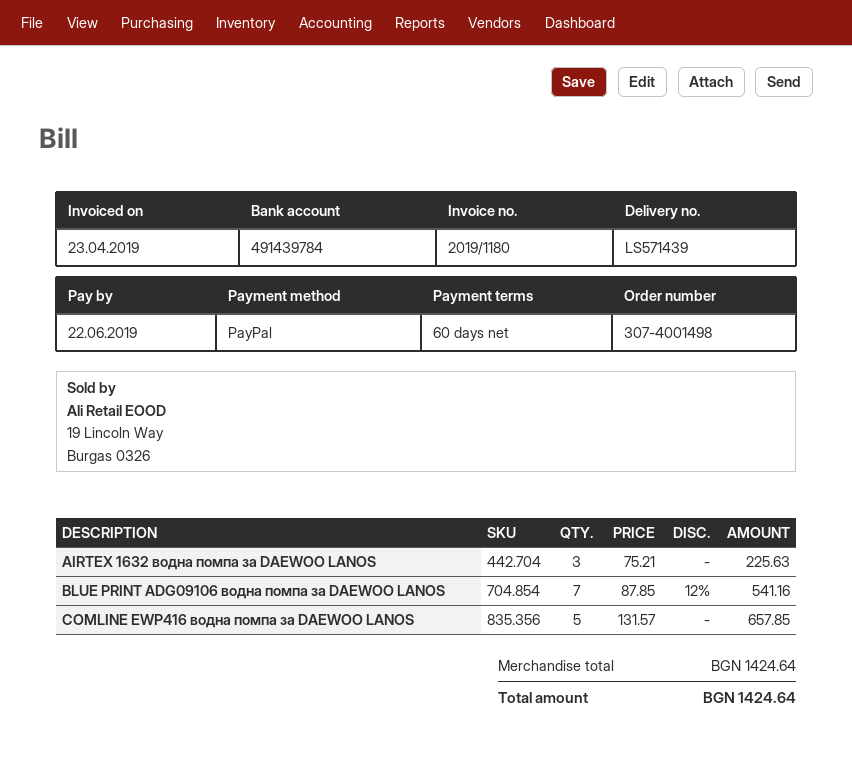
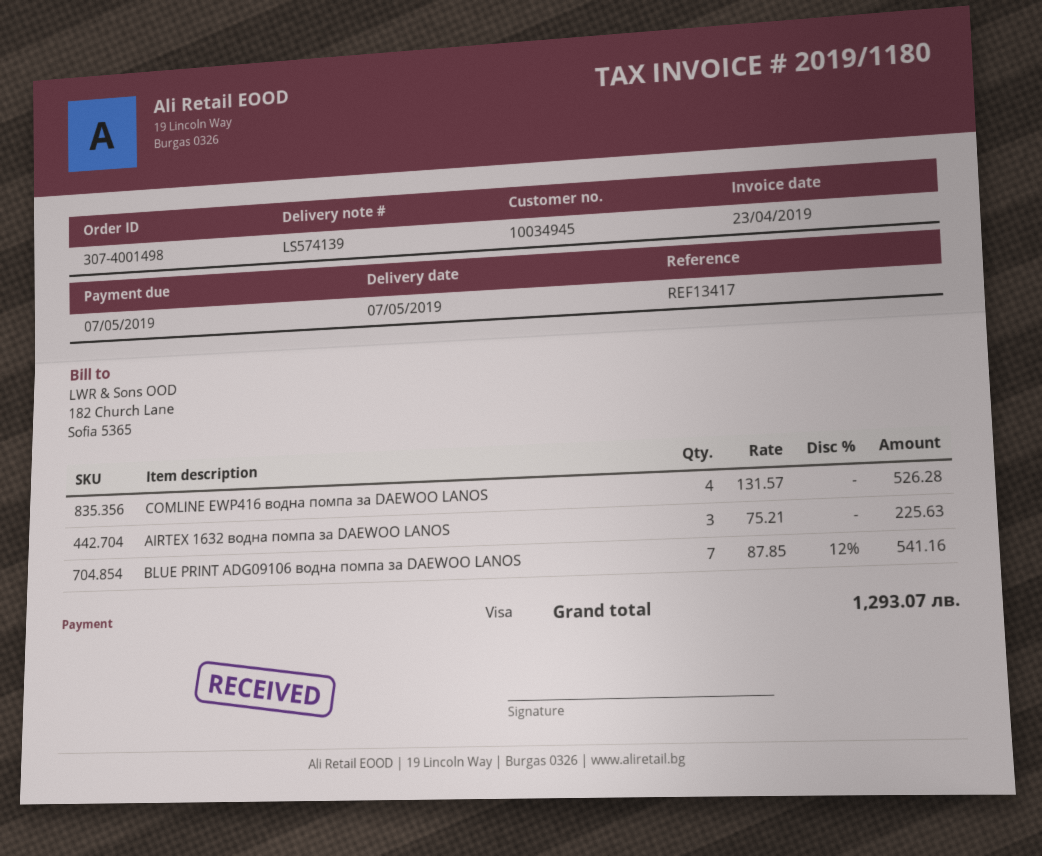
delivery note number: LS571439 -> LS574139
due date: 2019-06-22 -> 2019-05-07
payment method: PayPal -> Visa
COMLINE EWP416 водна помпа за DAEWOO LANOS: 5 x 131.57 = 657.85 -> 4 x 131.57 = 526.28
total: 1424.64 -> 1293.07

